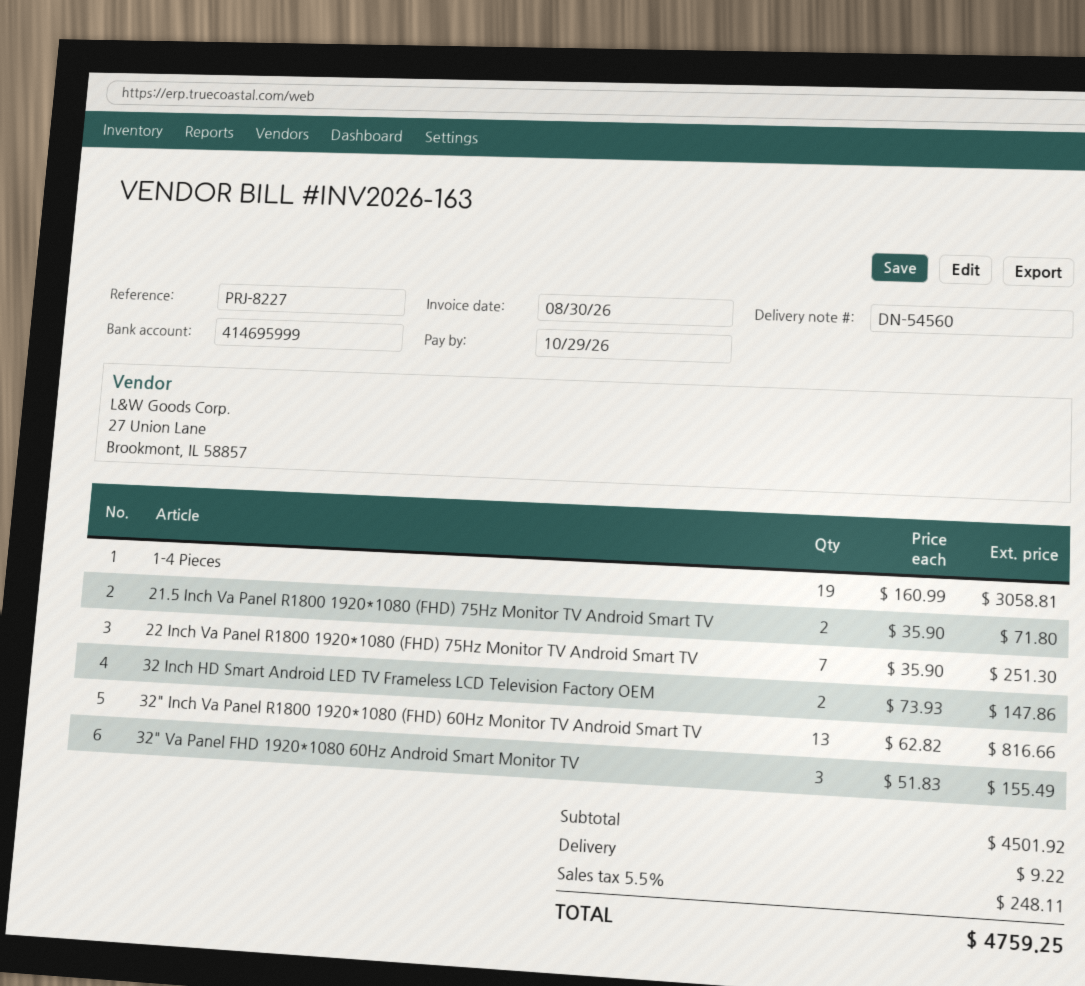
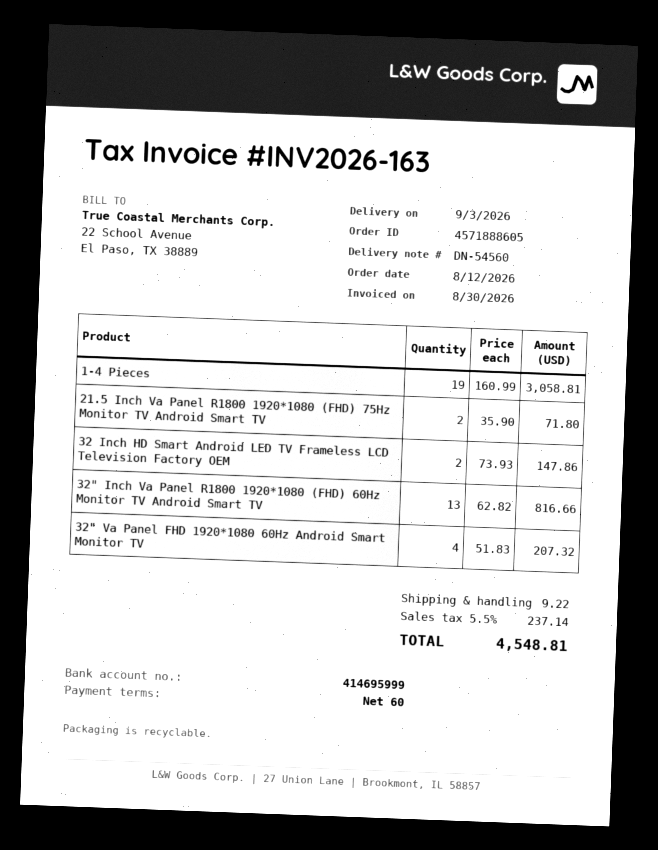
22 Inch Va Panel R1800 1920*1080 (FHD) 75Hz Monitor TV Android Smart TV: 7 x 35.90 = 251.30 -> none
32" Va Panel FHD 1920*1080 60Hz Android Smart Monitor TV: 3 x 51.83 = 155.49 -> 4 x 51.83 = 207.32
tax: 5.5% = 248.11 -> 5.5% = 237.14
total: 4759.25 -> 4548.81

